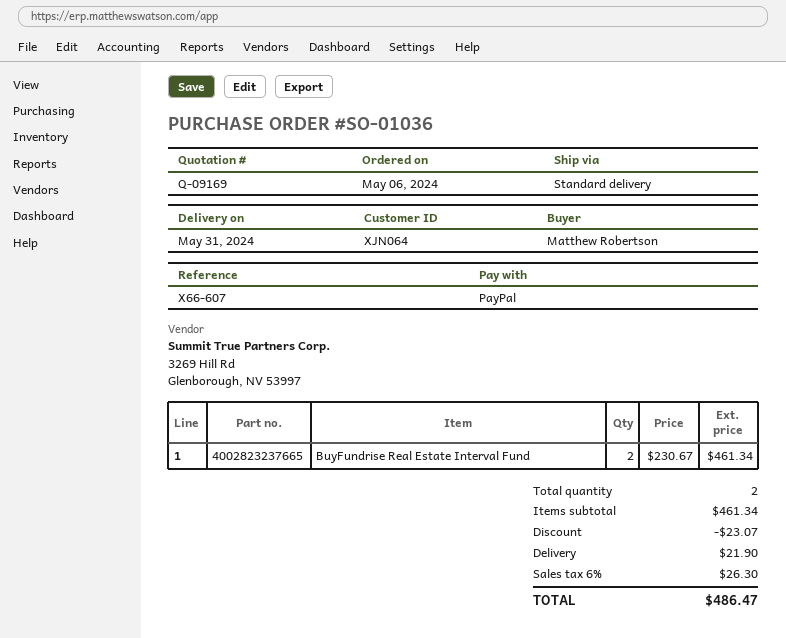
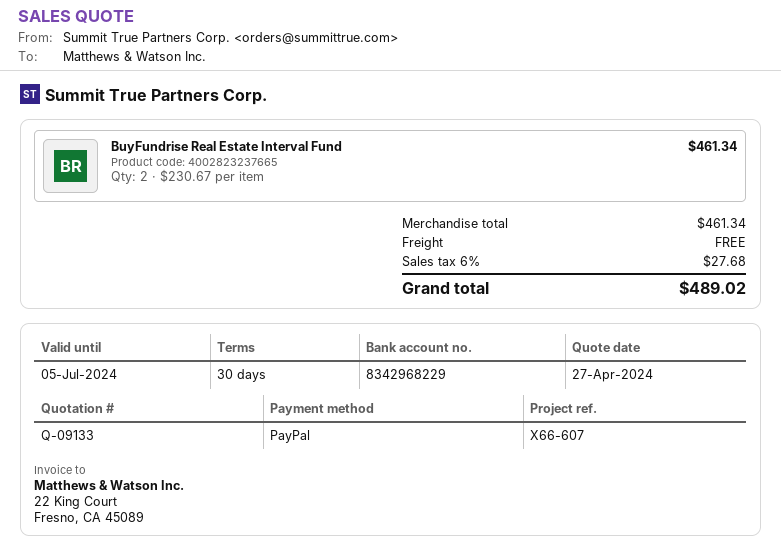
quote number: Q-09169 -> Q-09133
discount: 23.07 -> none
shipping: 21.90 -> 0.00
tax: 6% = 26.30 -> 6% = 27.68
total: 486.47 -> 489.02

